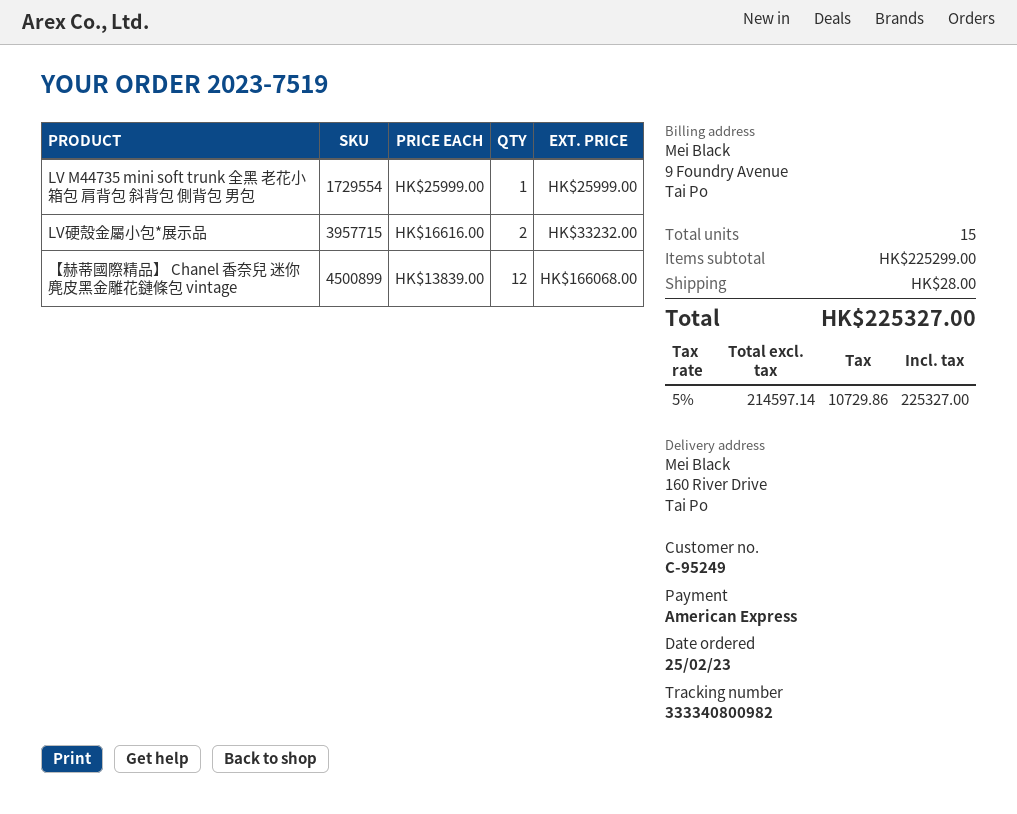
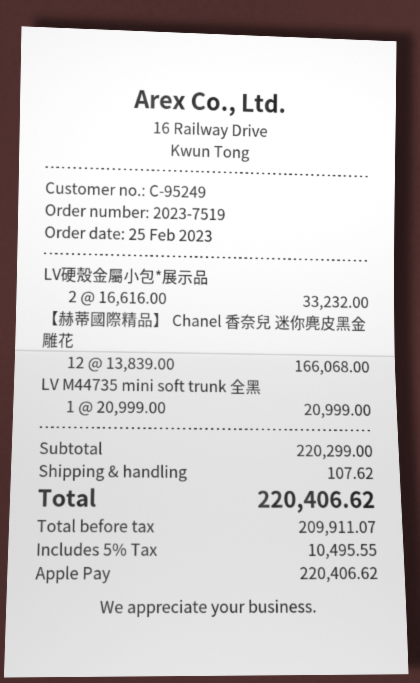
payment method: American Express -> Apple Pay
LV M44735 mini soft trunk 全黑 老花小箱包 肩背包 斜背包 側背包 男包: 1 x 25999.00 = 25999.00 -> 1 x 20999.00 = 20999.00
subtotal: 225299.00 -> 220299.00
shipping: 28.00 -> 107.62
net: 214597.14 -> 209911.07
tax: 5% = 10729.86 -> 5% = 10495.55
total: 225327.00 -> 220406.62

